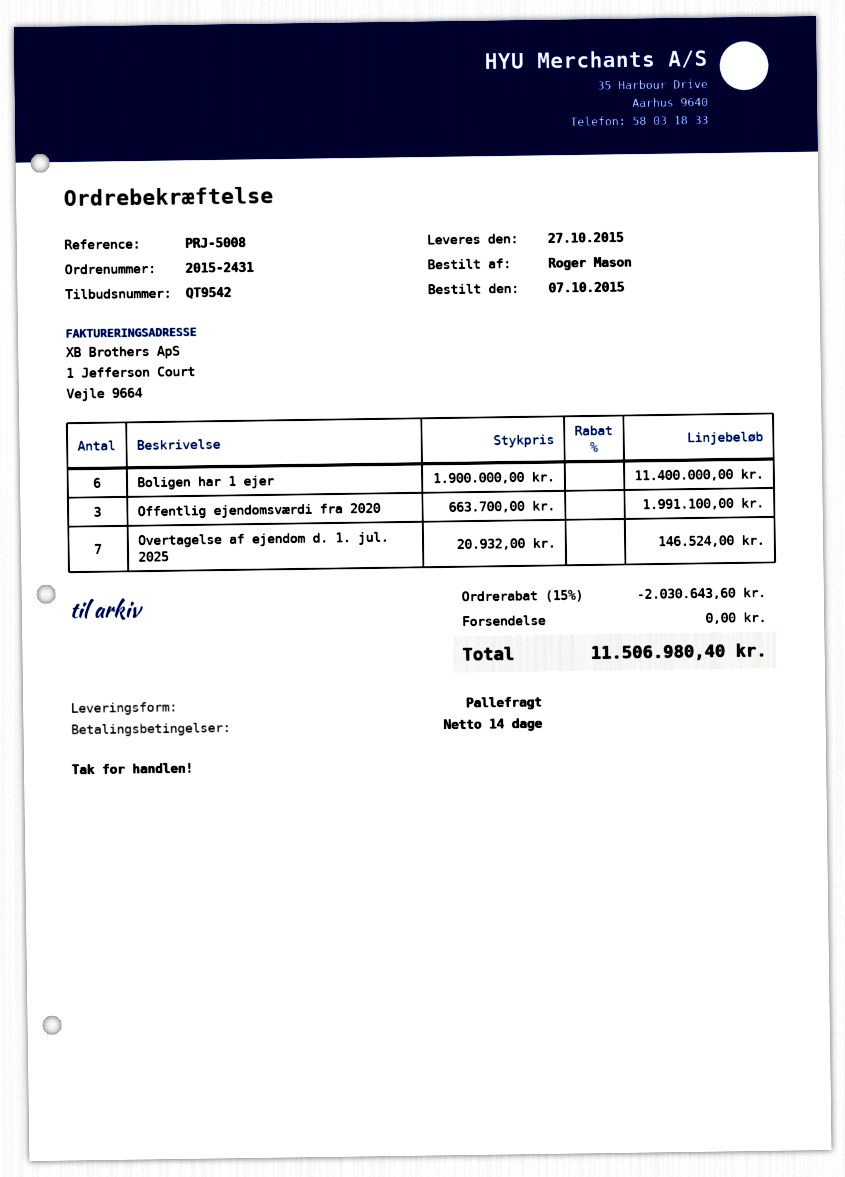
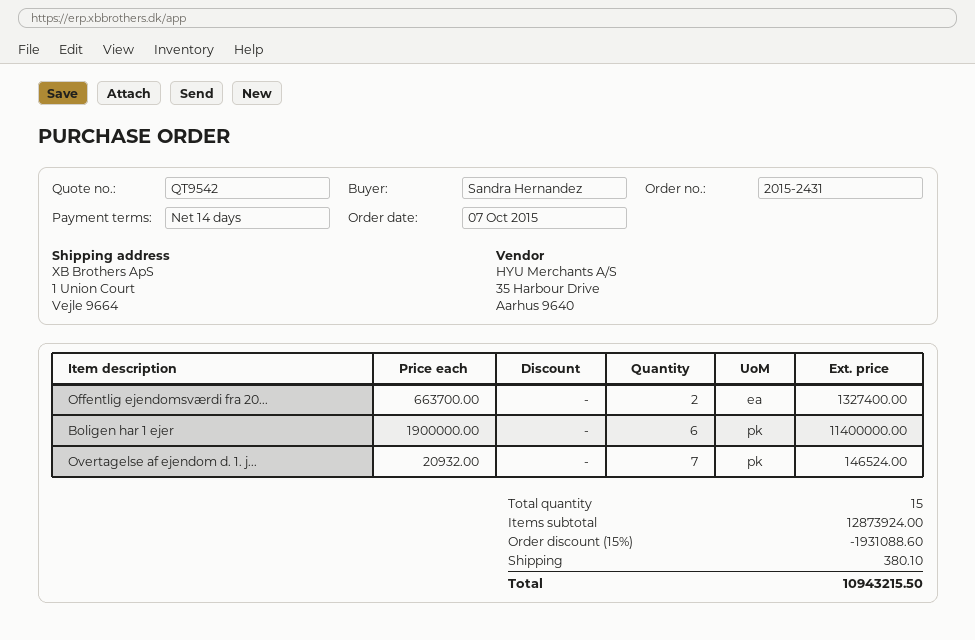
ordered by: Roger Mason -> Sandra Hernandez
Offentlig ejendomsværdi fra 2020: 3 x 663700.00 = 1991100.00 -> 2 x 663700.00 = 1327400.00
discount: 15% = 2030643.60 -> 15% = 1931088.60
shipping: 0.00 -> 380.10
total: 11506980.40 -> 10943215.50

